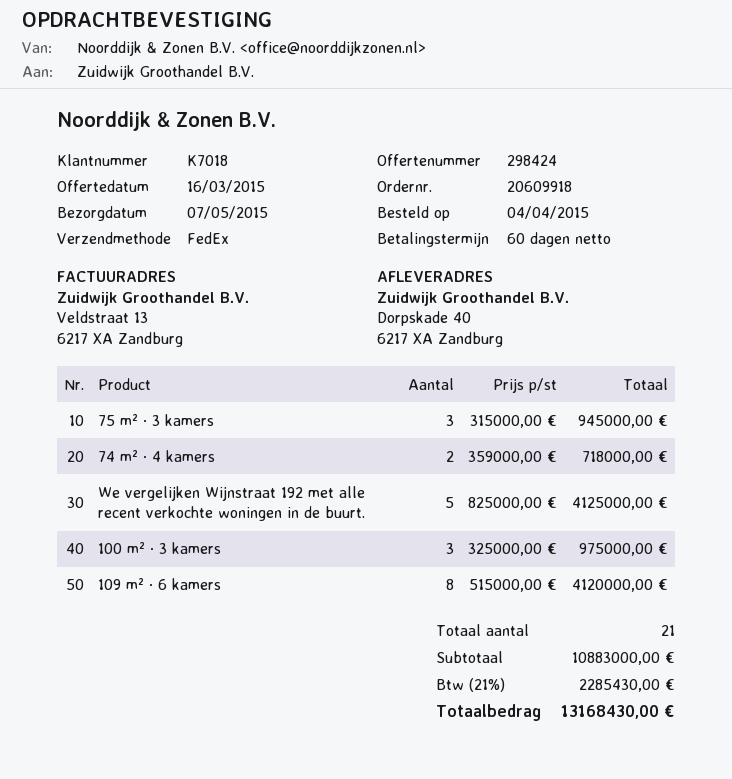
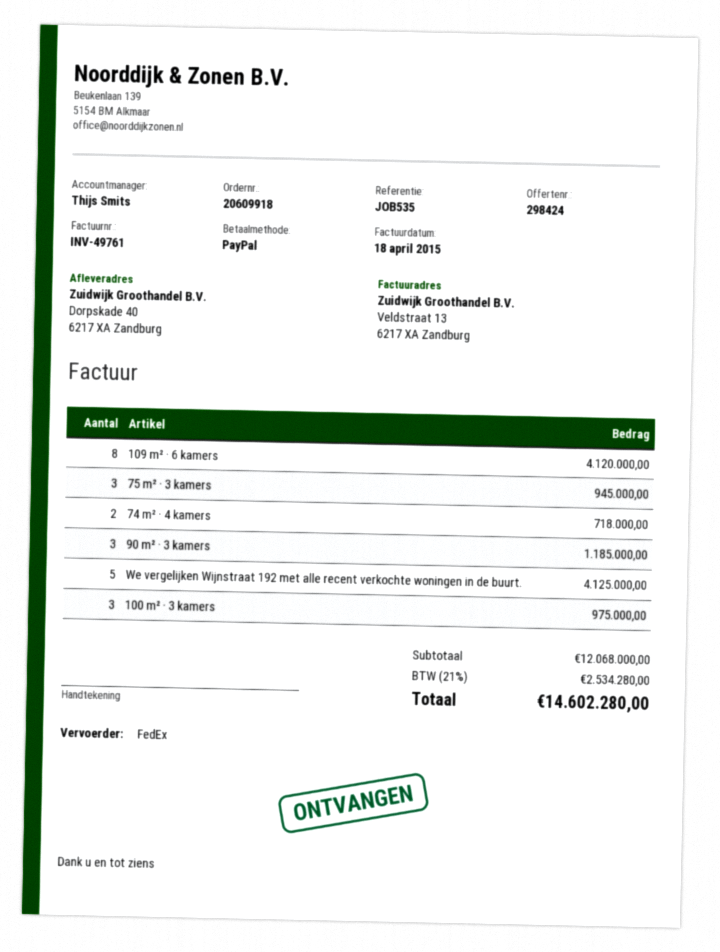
90 m² · 3 kamers: none -> 3 for 1185000.00
subtotal: 10883000.00 -> 12068000.00
tax: 21% = 2285430.00 -> 21% = 2534280.00
total: 13168430.00 -> 14602280.00

